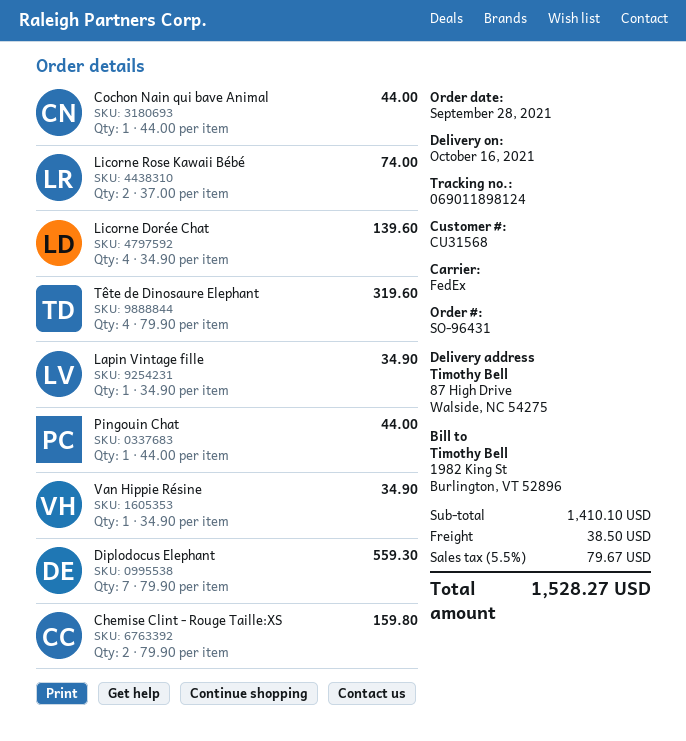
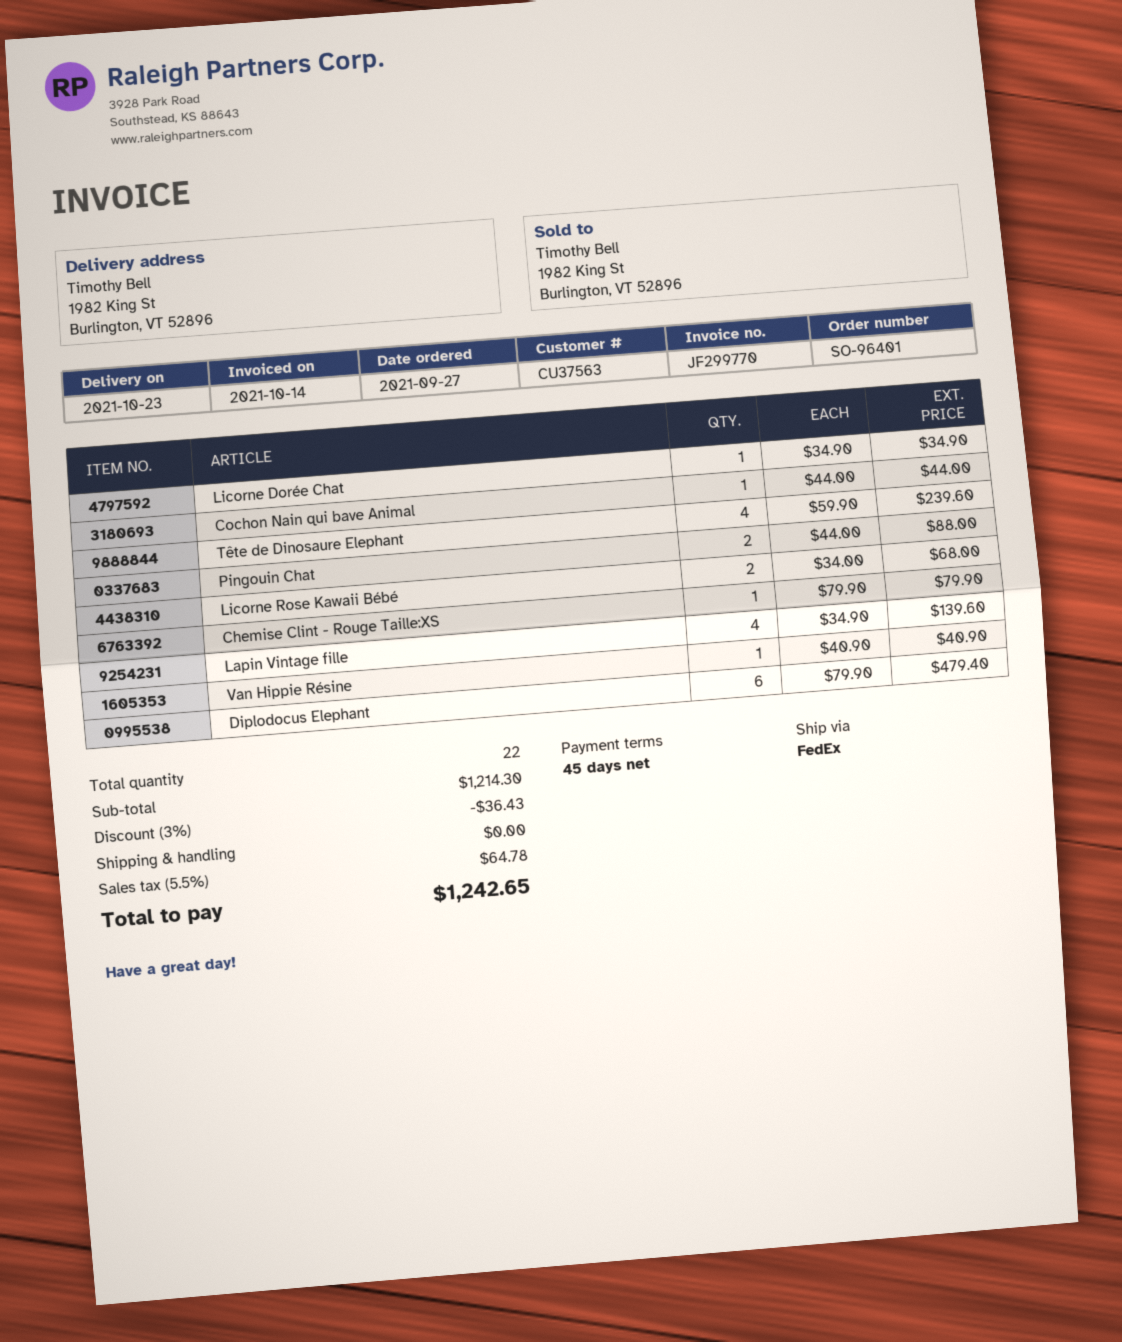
order number: SO-96431 -> SO-96401
order date: 2021-09-28 -> 2021-09-27
delivery date: 2021-10-16 -> 2021-10-23
customer number: CU31568 -> CU37563
ship to: 87 High Drive, Walside, NC 54275 -> 1982 King St, Burlington, VT 52896
Licorne Rose Kawaii Bébé: 2 x 37.00 = 74.00 -> 2 x 34.00 = 68.00
Licorne Dorée Chat: 4 x 34.90 = 139.60 -> 1 x 34.90 = 34.90
Tête de Dinosaure Elephant: 4 x 79.90 = 319.60 -> 4 x 59.90 = 239.60
Lapin Vintage fille: 1 x 34.90 = 34.90 -> 4 x 34.90 = 139.60
Pingouin Chat: 1 x 44.00 = 44.00 -> 2 x 44.00 = 88.00
Van Hippie Résine: 1 x 34.90 = 34.90 -> 1 x 40.90 = 40.90
Diplodocus Elephant: 7 x 79.90 = 559.30 -> 6 x 79.90 = 479.40
Chemise Clint - Rouge Taille:XS: 2 x 79.90 = 159.80 -> 1 x 79.90 = 79.90
subtotal: 1410.10 -> 1214.30
discount: none -> 3% = 36.43
shipping: 38.50 -> 0.00
tax: 5.5% = 79.67 -> 5.5% = 64.78
total: 1528.27 -> 1242.65

